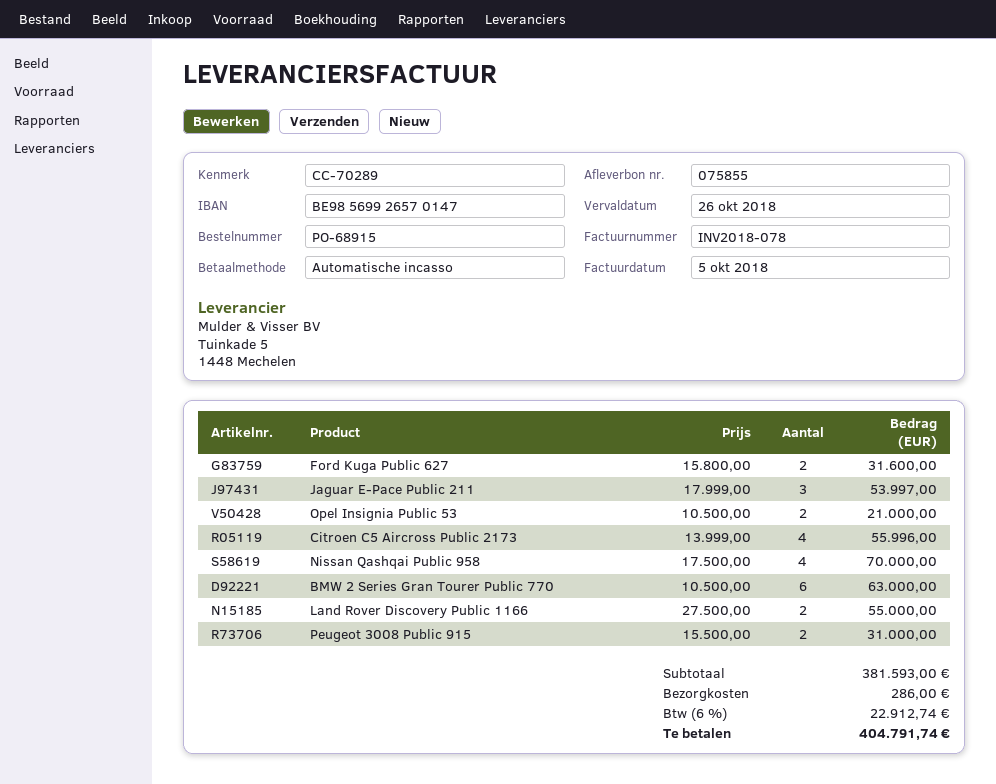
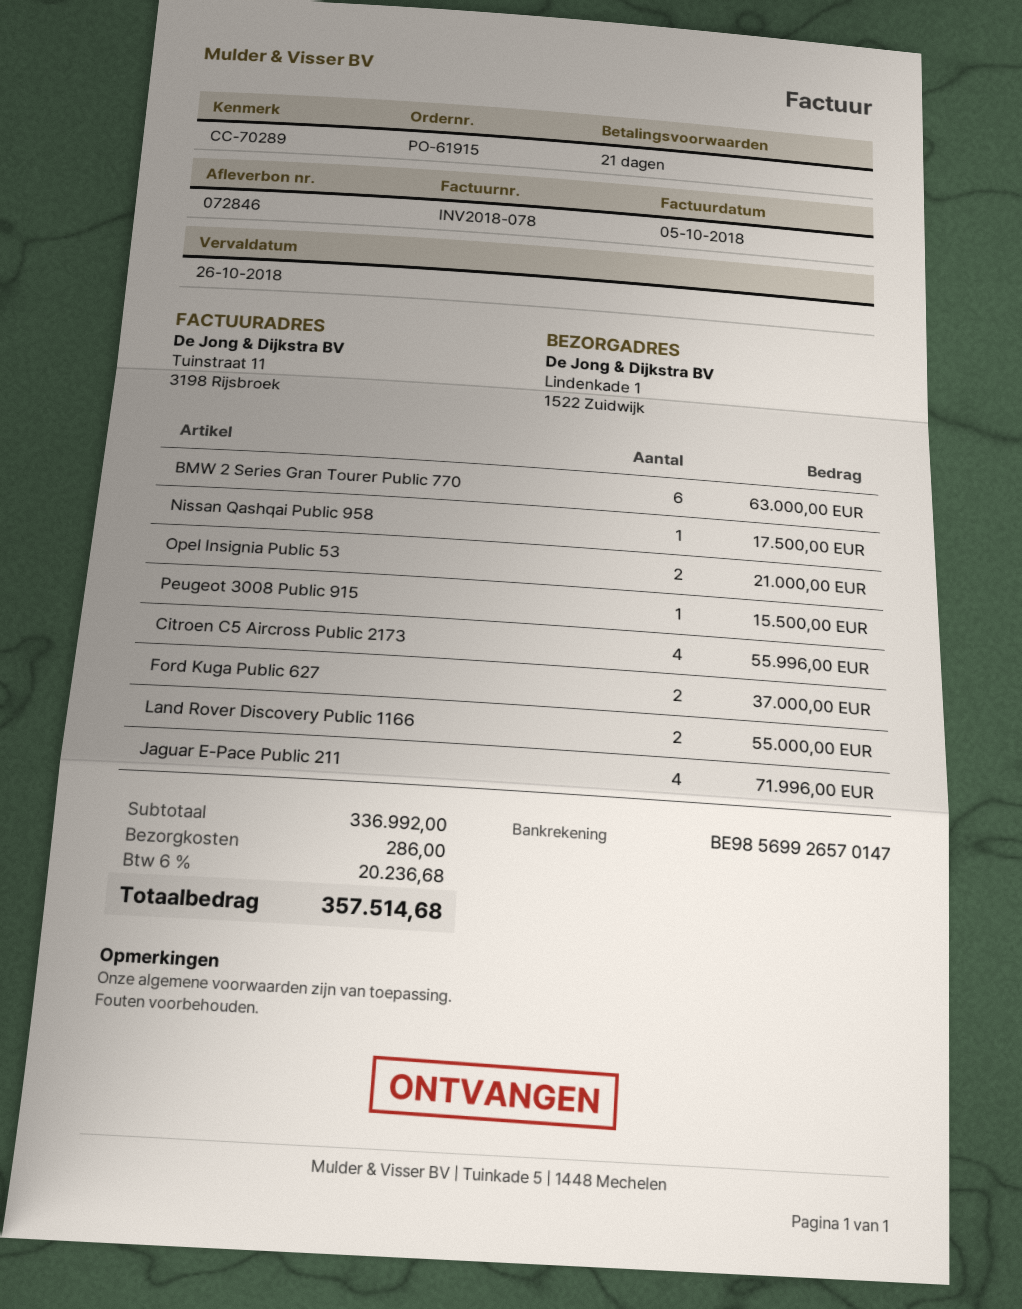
order number: PO-68915 -> PO-61915
delivery note number: 075855 -> 072846
Ford Kuga Public 627: 2 for 31600.00 -> 2 for 37000.00
Jaguar E-Pace Public 211: 3 for 53997.00 -> 4 for 71996.00
Nissan Qashqai Public 958: 4 for 70000.00 -> 1 for 17500.00
Peugeot 3008 Public 915: 2 for 31000.00 -> 1 for 15500.00
subtotal: 381593.00 -> 336992.00
tax: 6% = 22912.74 -> 6% = 20236.68
total: 404791.74 -> 357514.68

